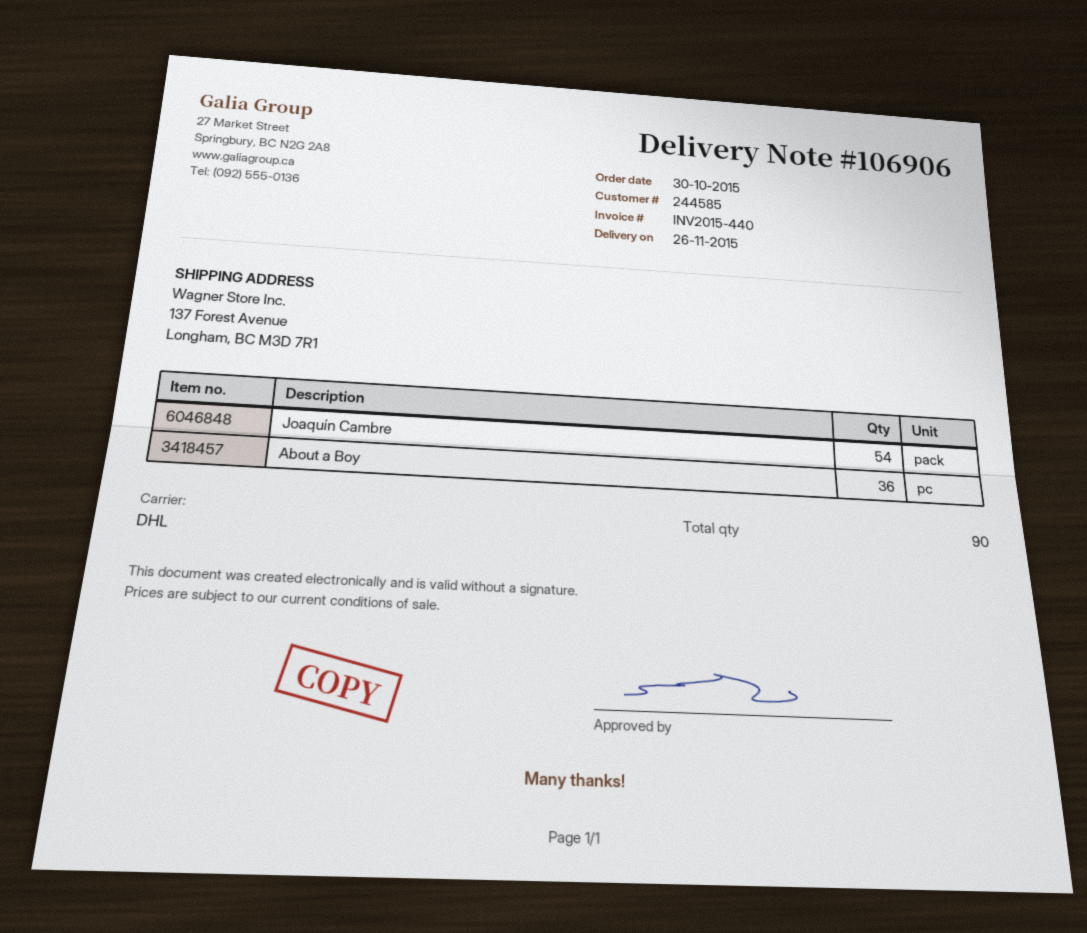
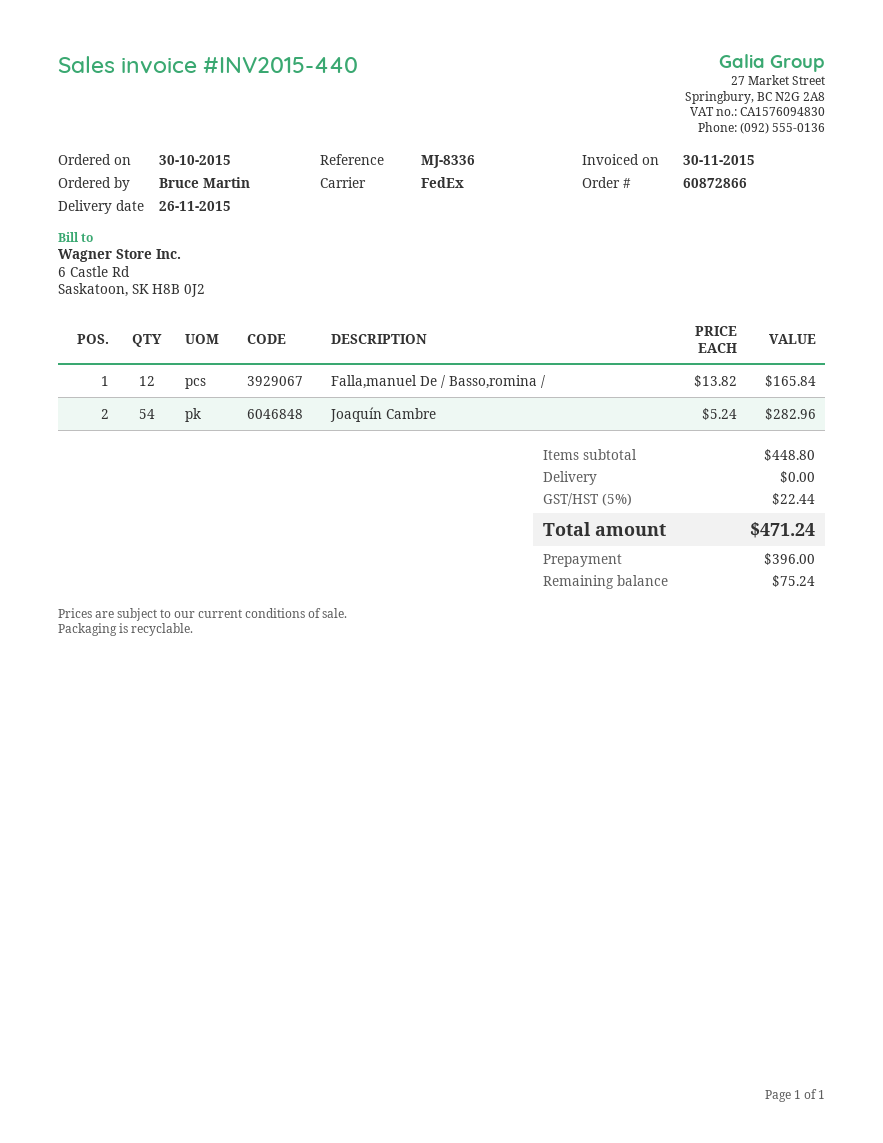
shipping method: DHL -> FedEx
About a Boy: 36 -> none
Falla,manuel De / Basso,romina /: none -> 12

